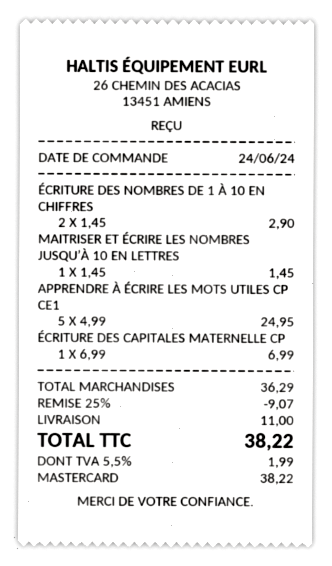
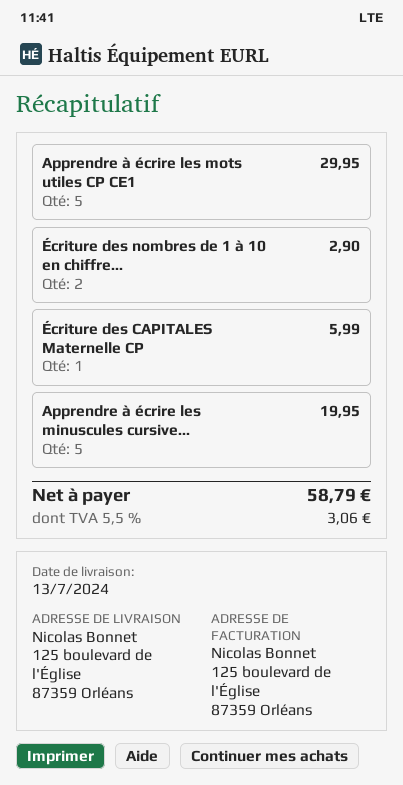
MAITRISER ET ÉCRIRE LES NOMBRES JUSQU’À 10 EN LETTRES: 1 for 1.45 -> none
APPRENDRE À ÉCRIRE LES MOTS UTILES CP CE1: 5 for 24.95 -> 5 for 29.95
ÉCRITURE DES CAPITALES MATERNELLE CP: 1 for 6.99 -> 1 for 5.99
Apprendre à écrire les minuscules cursive...: none -> 5 for 19.95
discount: 25% = 9.07 -> none
shipping: 11.00 -> none
tax: 5.5% = 1.99 -> 5.5% = 3.06
total: 38.22 -> 58.79

